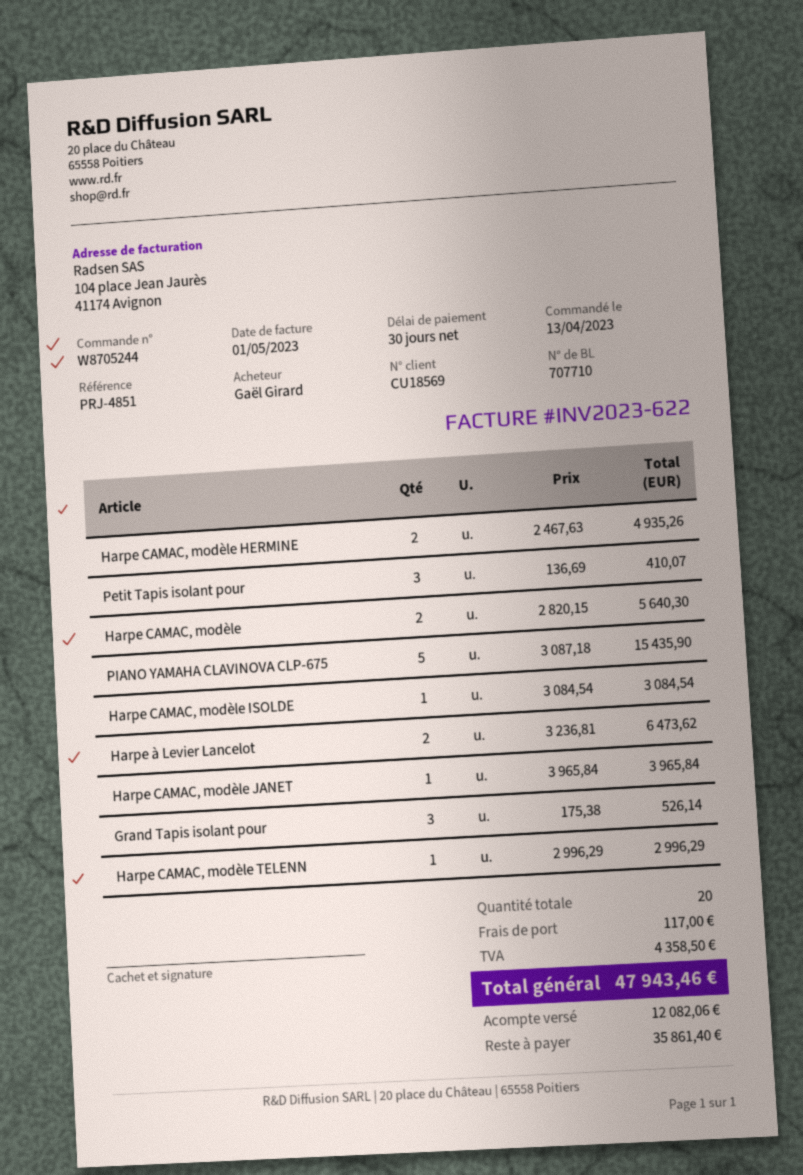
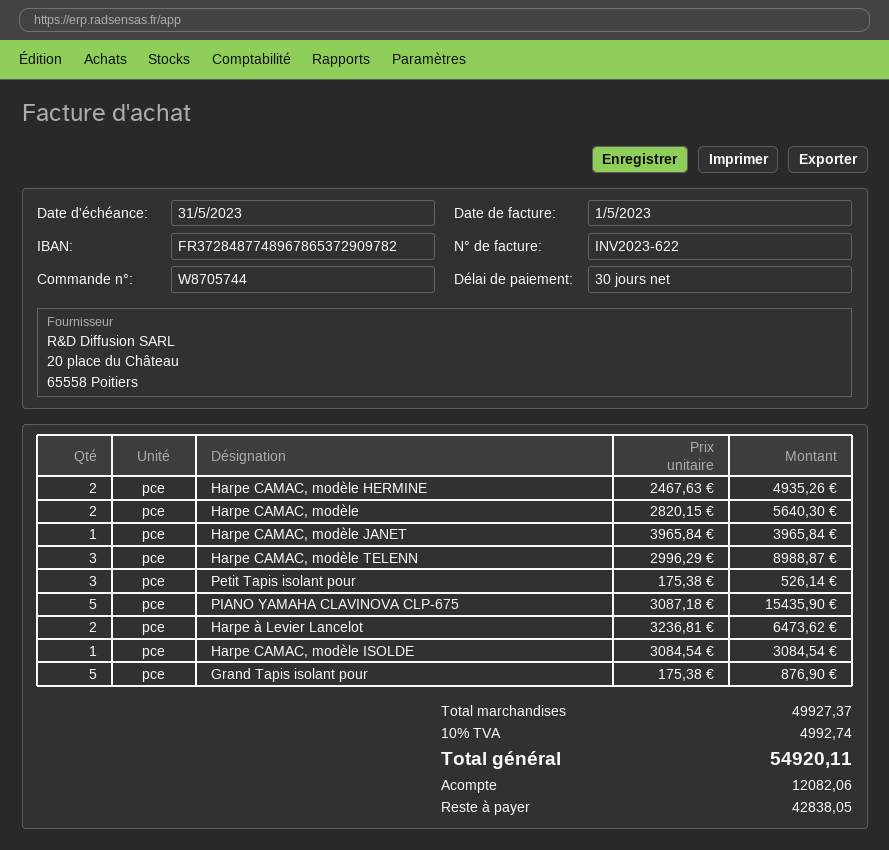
order number: W8705244 -> W8705744
Petit Tapis isolant pour: 3 x 136.69 = 410.07 -> 3 x 175.38 = 526.14
Grand Tapis isolant pour: 3 x 175.38 = 526.14 -> 5 x 175.38 = 876.90
Harpe CAMAC, modèle TELENN: 1 x 2996.29 = 2996.29 -> 3 x 2996.29 = 8988.87
shipping: 117.00 -> none
tax: 4358.50 -> 4992.74
total: 47943.46 -> 54920.11
balance: 35861.40 -> 42838.05

